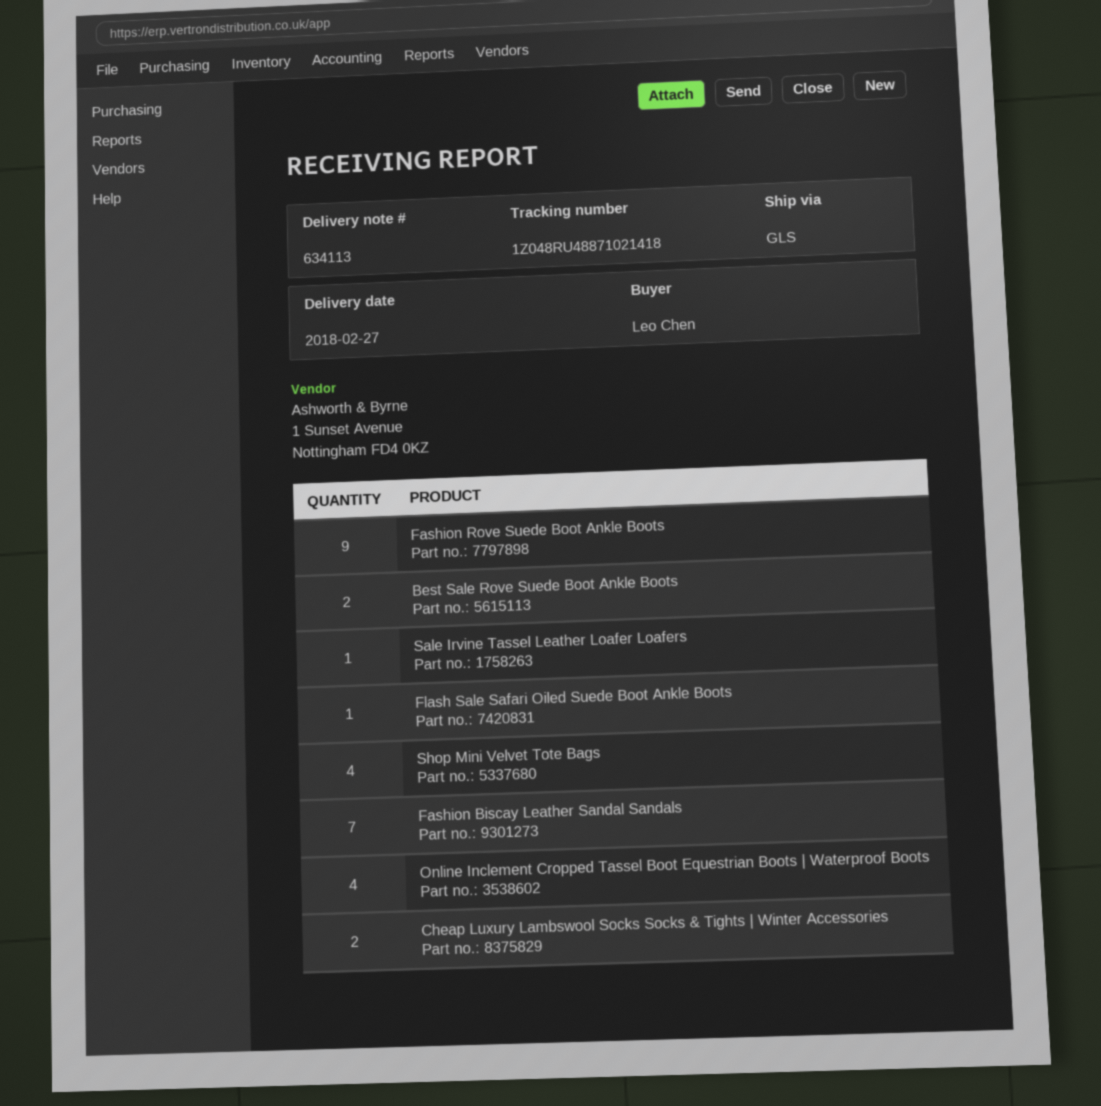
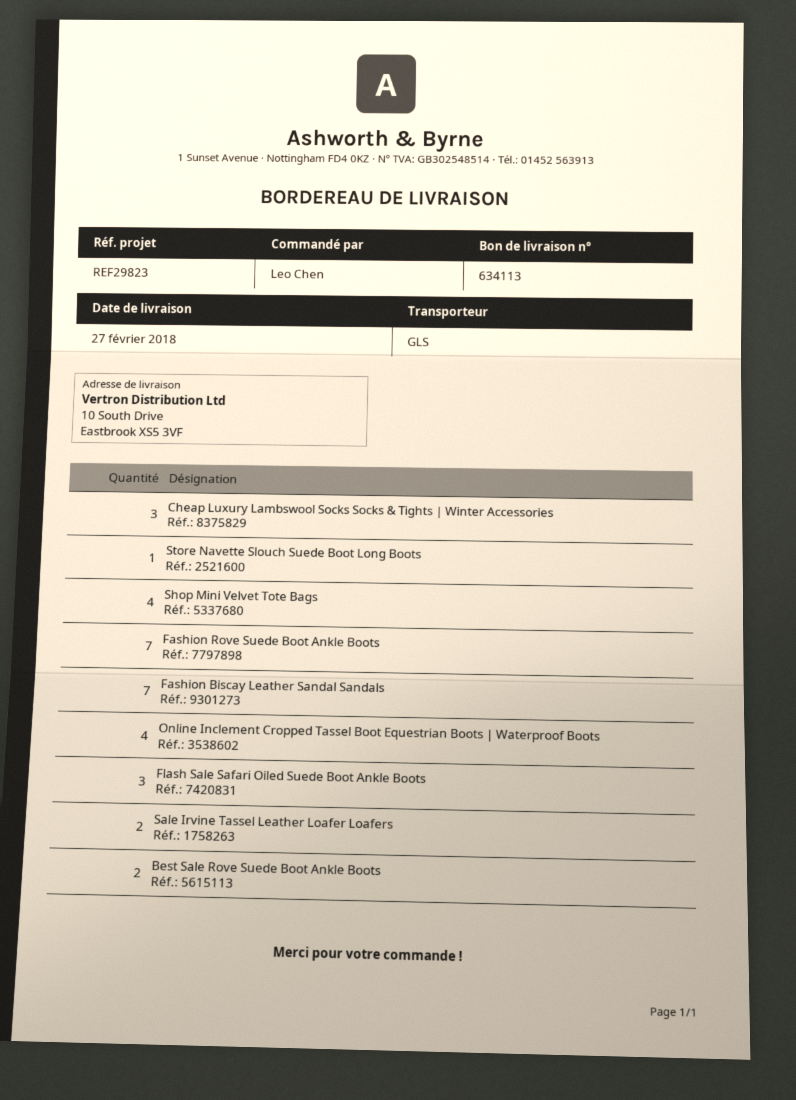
Fashion Rove Suede Boot Ankle Boots: 9 -> 7
Sale Irvine Tassel Leather Loafer Loafers: 1 -> 2
Flash Sale Safari Oiled Suede Boot Ankle Boots: 1 -> 3
Cheap Luxury Lambswool Socks Socks & Tights | Winter Accessories: 2 -> 3
Store Navette Slouch Suede Boot Long Boots: none -> 1

